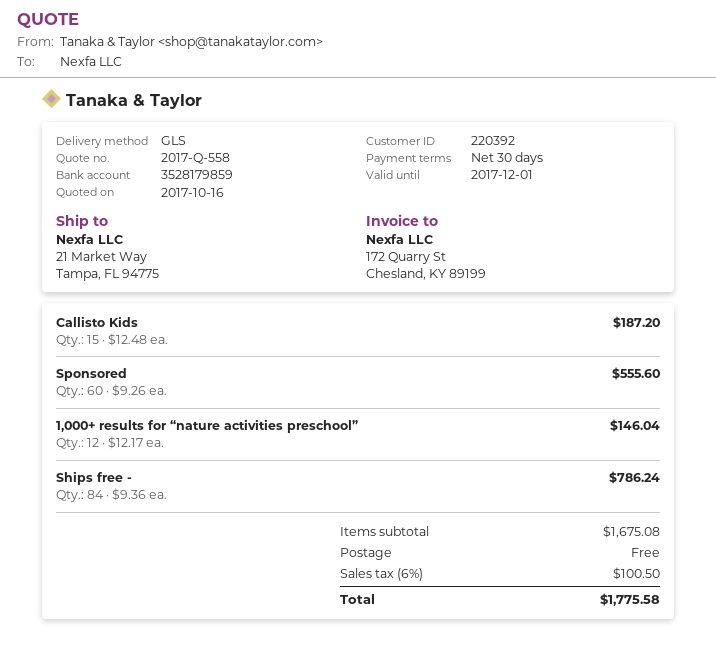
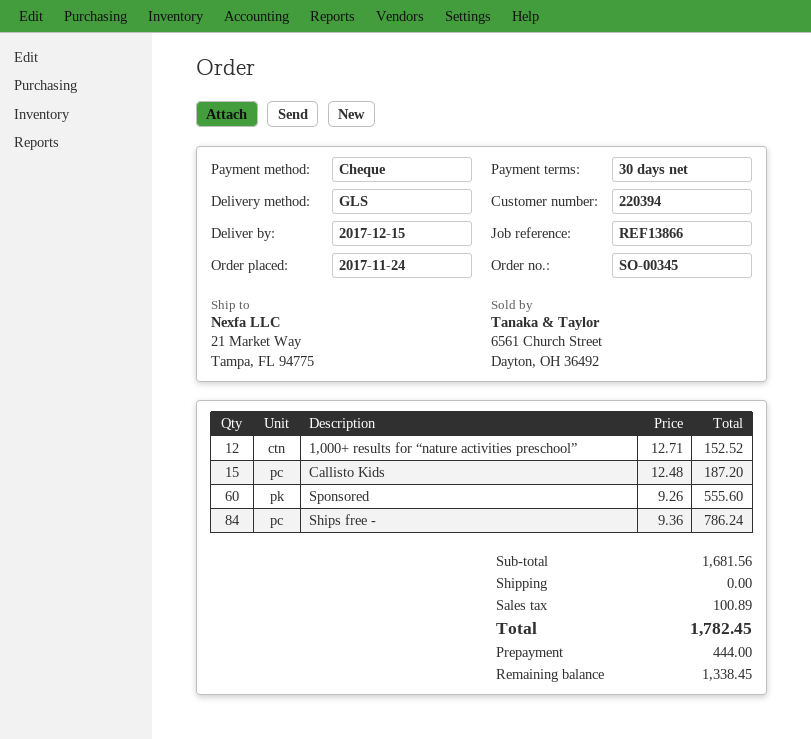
customer number: 220392 -> 220394
1,000+ results for “nature activities preschool”: 12 x 12.17 = 146.04 -> 12 x 12.71 = 152.52
subtotal: 1675.08 -> 1681.56
tax: 100.50 -> 100.89
total: 1775.58 -> 1782.45

